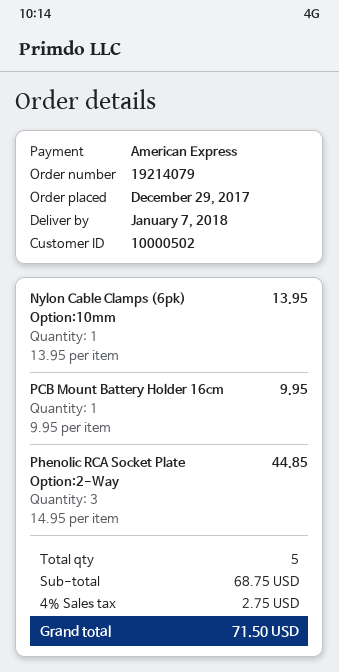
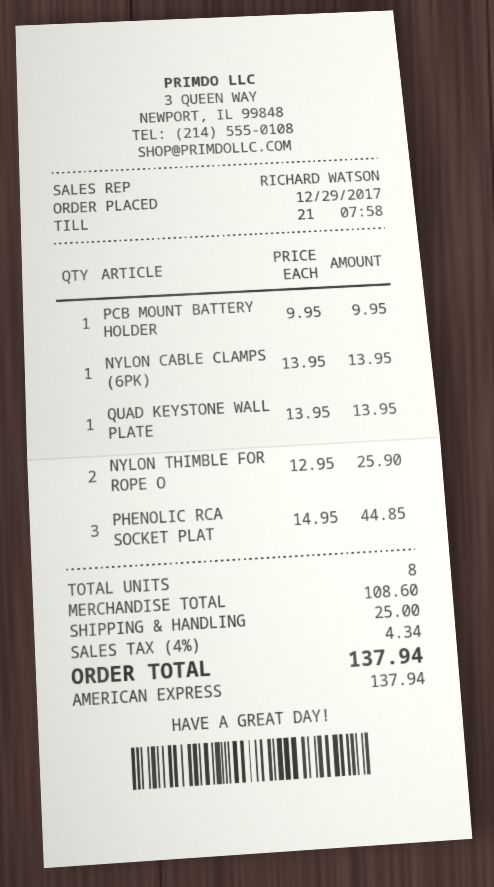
QUAD KEYSTONE WALL PLATE: none -> 1 x 13.95 = 13.95
NYLON THIMBLE FOR ROPE O: none -> 2 x 12.95 = 25.90
total quantity: 5 -> 8
subtotal: 68.75 -> 108.60
shipping: none -> 25.00
tax: 4% = 2.75 -> 4% = 4.34
total: 71.50 -> 137.94

